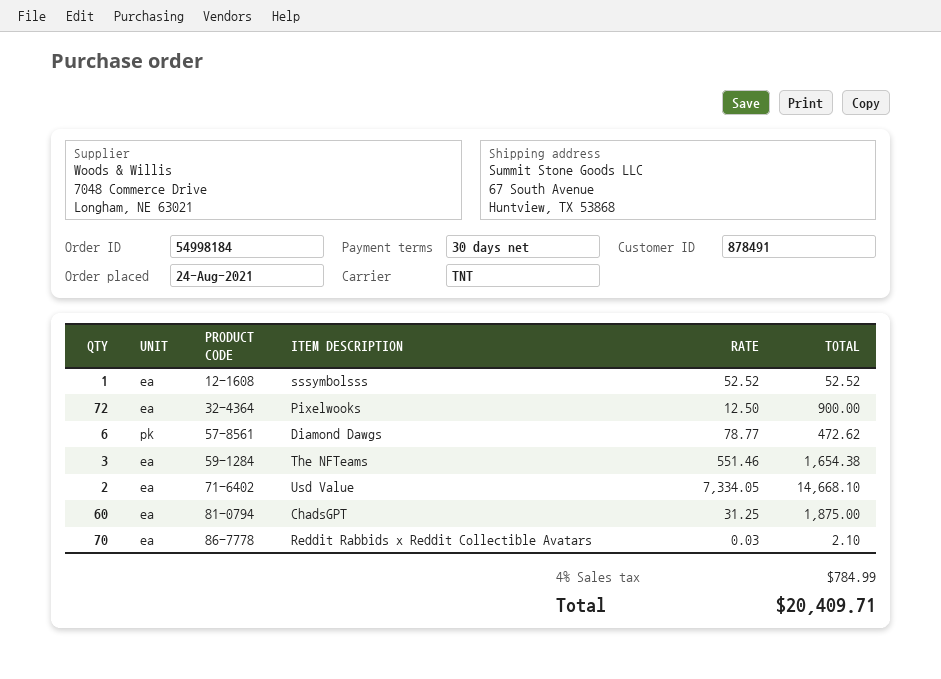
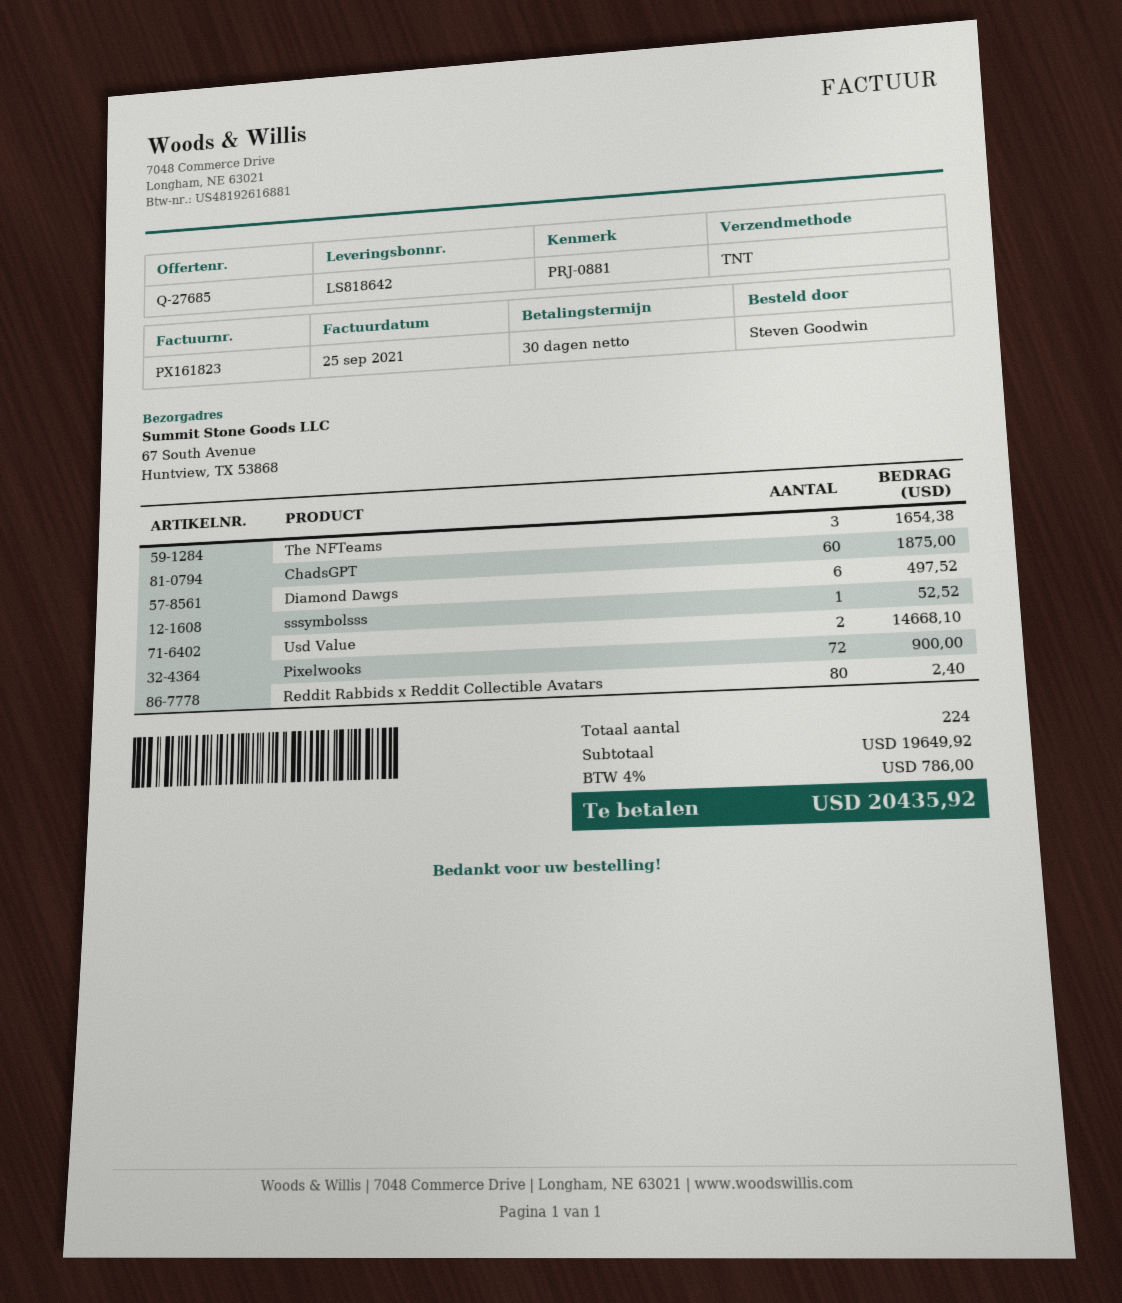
Diamond Dawgs: 6 for 472.62 -> 6 for 497.52
Reddit Rabbids x Reddit Collectible Avatars: 70 for 2.10 -> 80 for 2.40
tax: 4% = 784.99 -> 4% = 786.00
total: 20409.71 -> 20435.92

